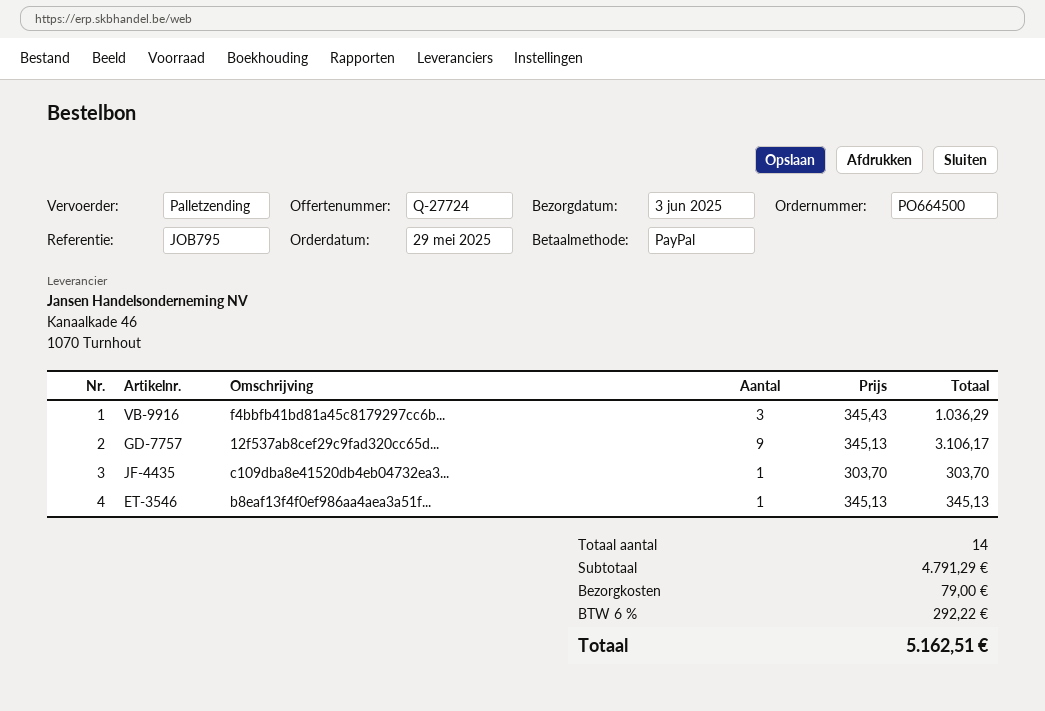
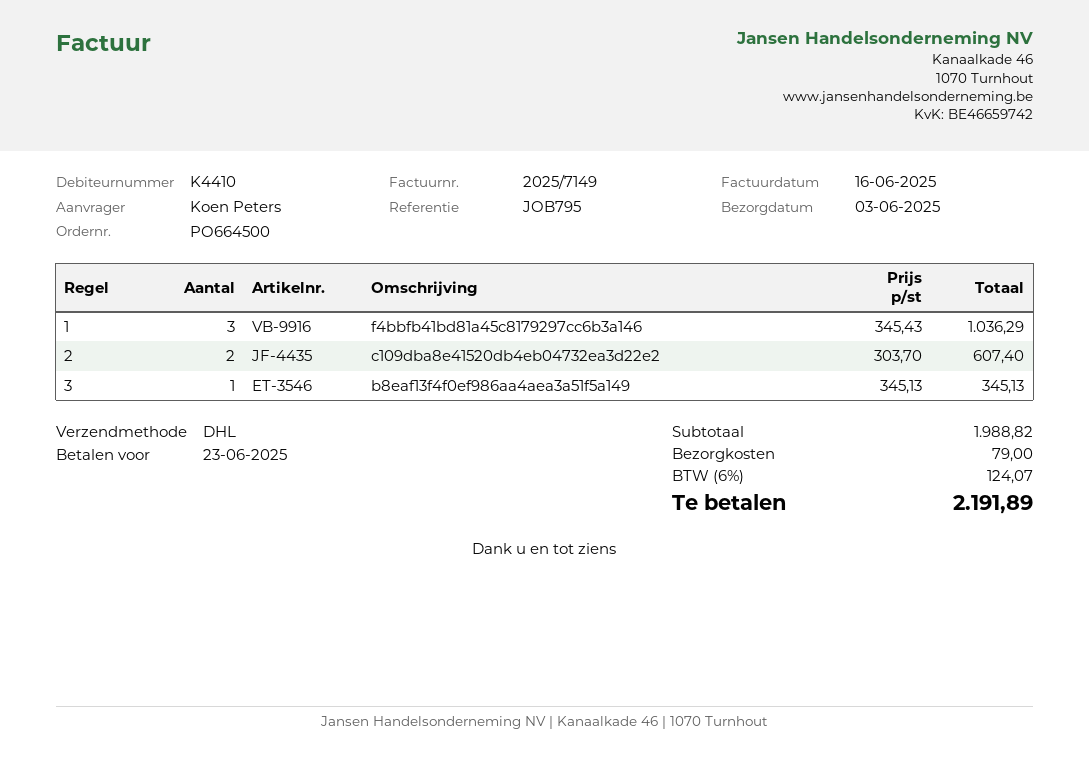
shipping method: pallet freight -> DHL
12f537ab8cef29c9fad320cc65d...: 9 x 345.13 = 3106.17 -> none
c109dba8e41520db4eb04732ea3...: 1 x 303.70 = 303.70 -> 2 x 303.70 = 607.40
subtotal: 4791.29 -> 1988.82
tax: 6% = 292.22 -> 6% = 124.07
total: 5162.51 -> 2191.89

